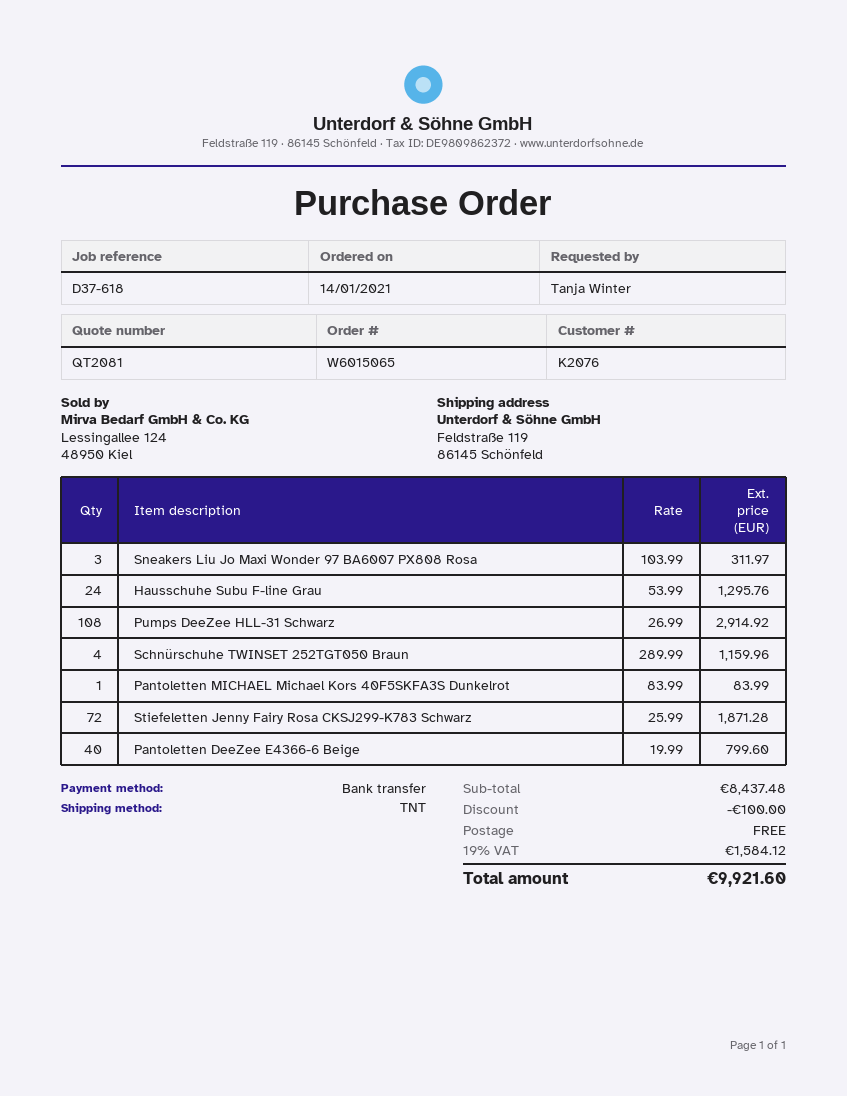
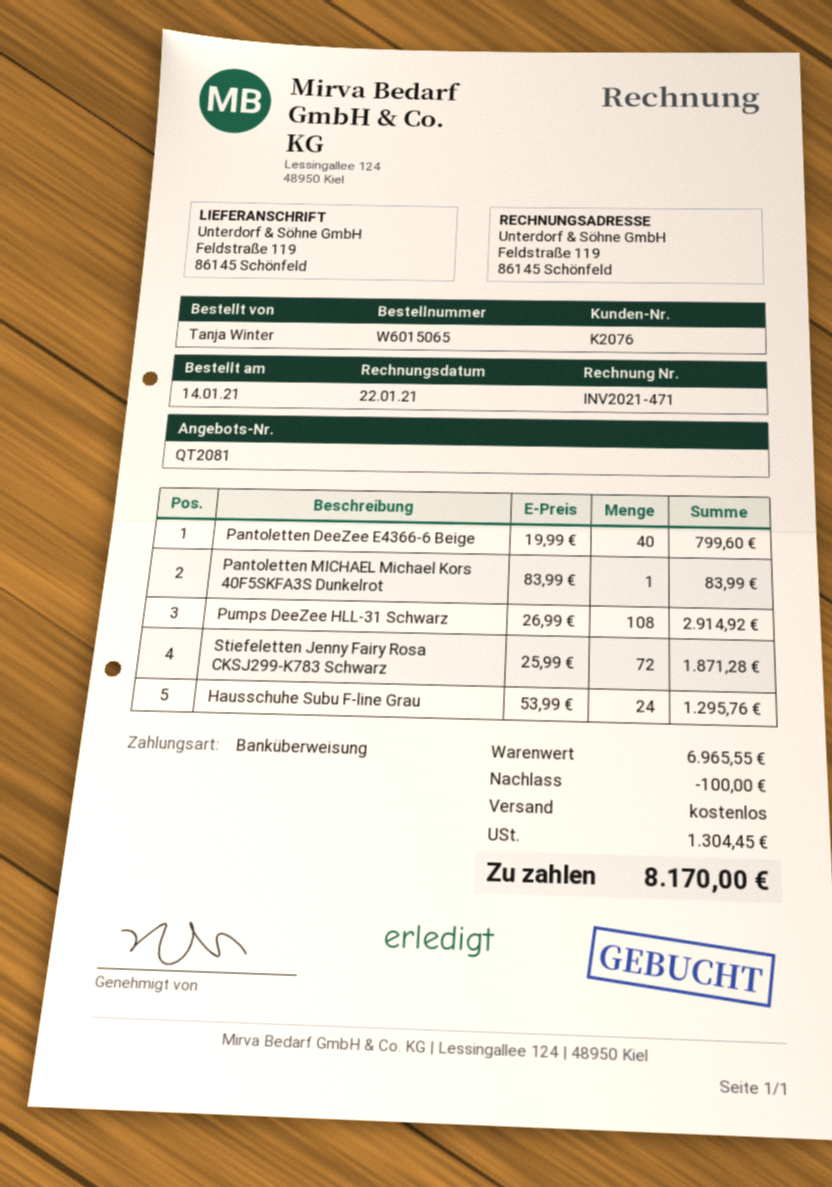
Sneakers Liu Jo Maxi Wonder 97 BA6007 PX808 Rosa: 3 x 103.99 = 311.97 -> none
Schnürschuhe TWINSET 252TGT050 Braun: 4 x 289.99 = 1159.96 -> none
subtotal: 8437.48 -> 6965.55
tax: 1584.12 -> 1304.45
total: 9921.60 -> 8170.00

